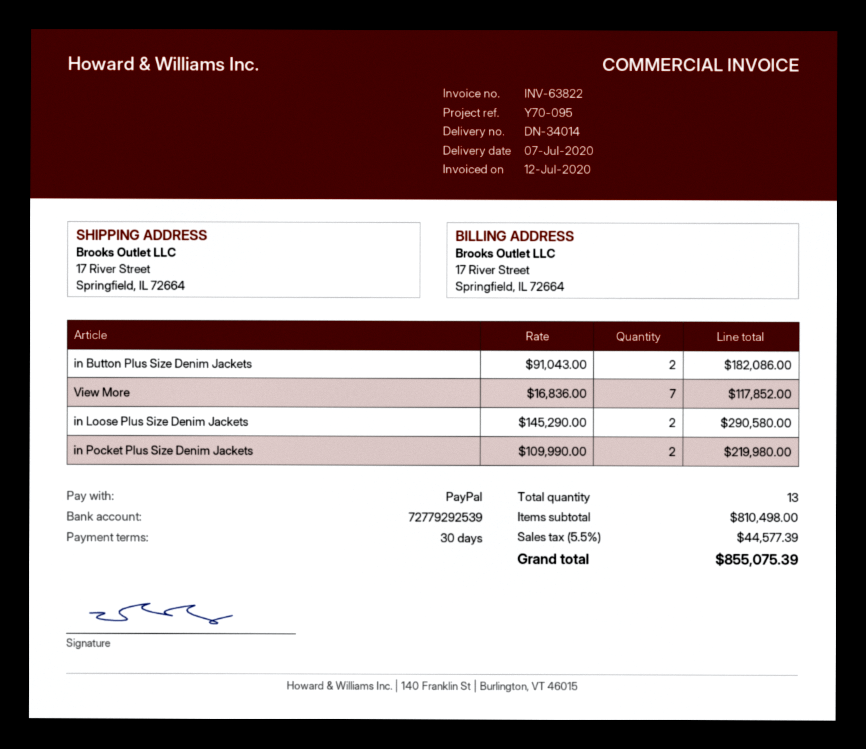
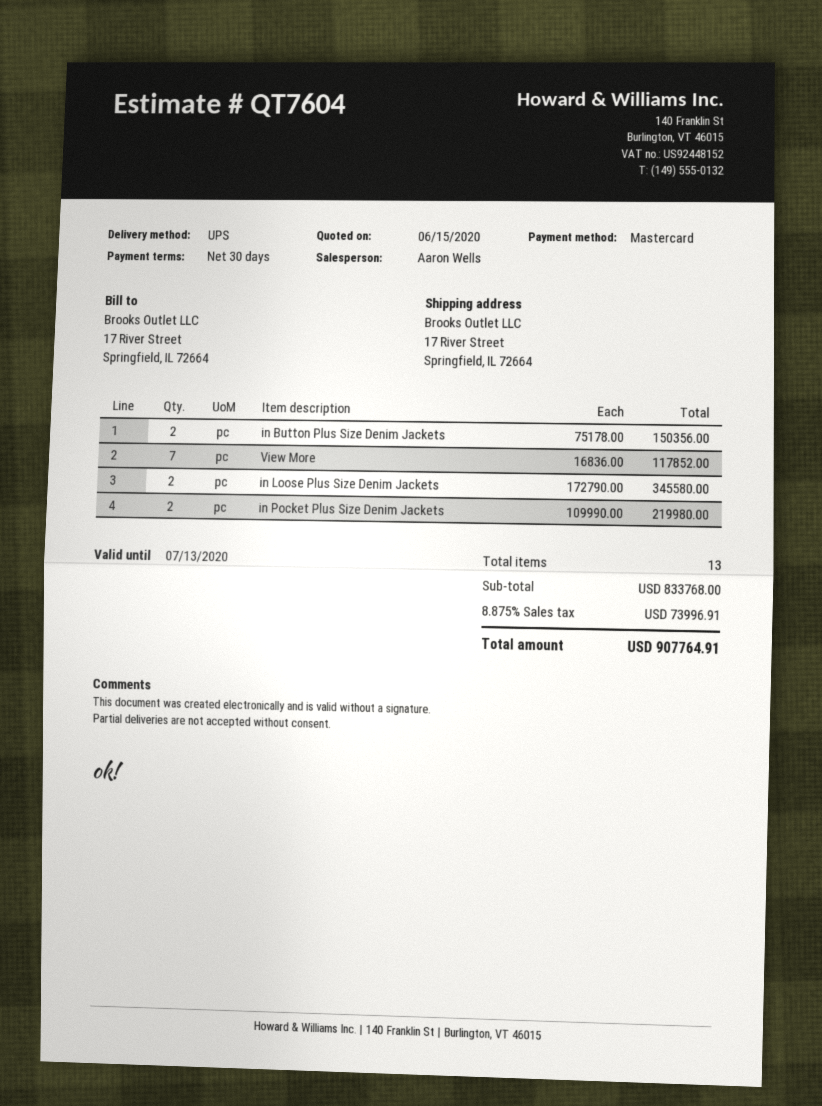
payment method: PayPal -> Mastercard
in Button Plus Size Denim Jackets: 2 x 91043.00 = 182086.00 -> 2 x 75178.00 = 150356.00
in Loose Plus Size Denim Jackets: 2 x 145290.00 = 290580.00 -> 2 x 172790.00 = 345580.00
subtotal: 810498.00 -> 833768.00
tax: 5.5% = 44577.39 -> 8.875% = 73996.91
total: 855075.39 -> 907764.91

